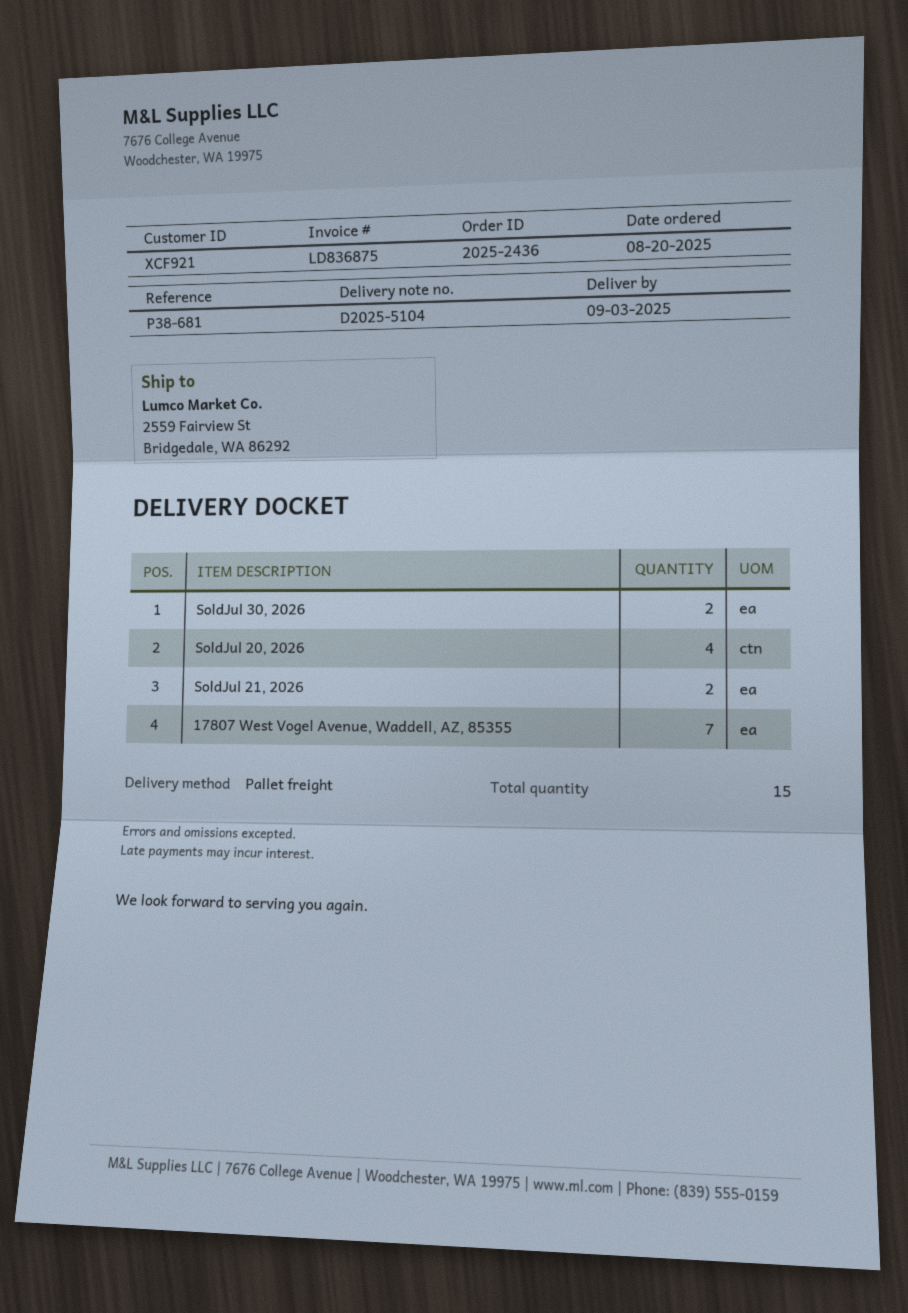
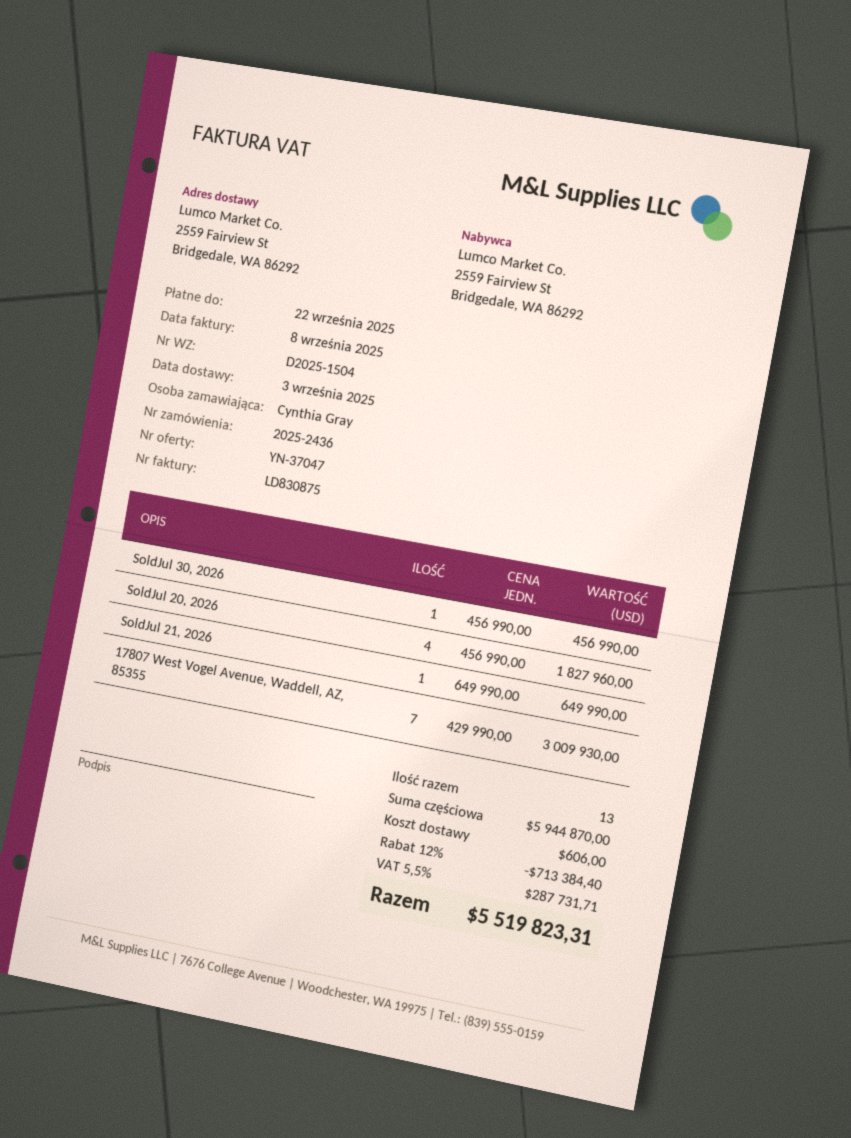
delivery note number: D2025-5104 -> D2025-1504
invoice number: LD836875 -> LD830875
SoldJul 30, 2026: 2 -> 1
SoldJul 21, 2026: 2 -> 1
total quantity: 15 -> 13

